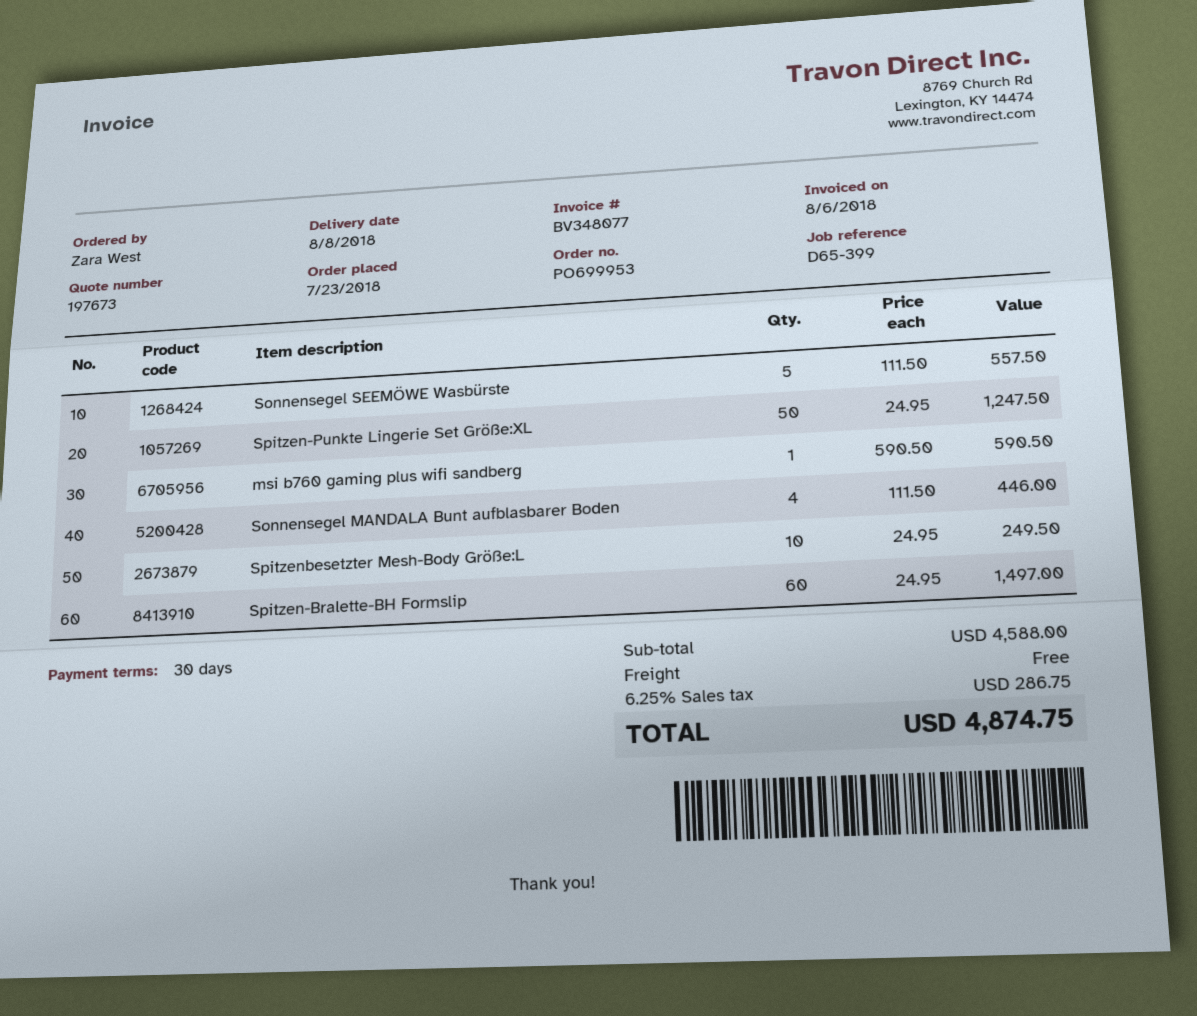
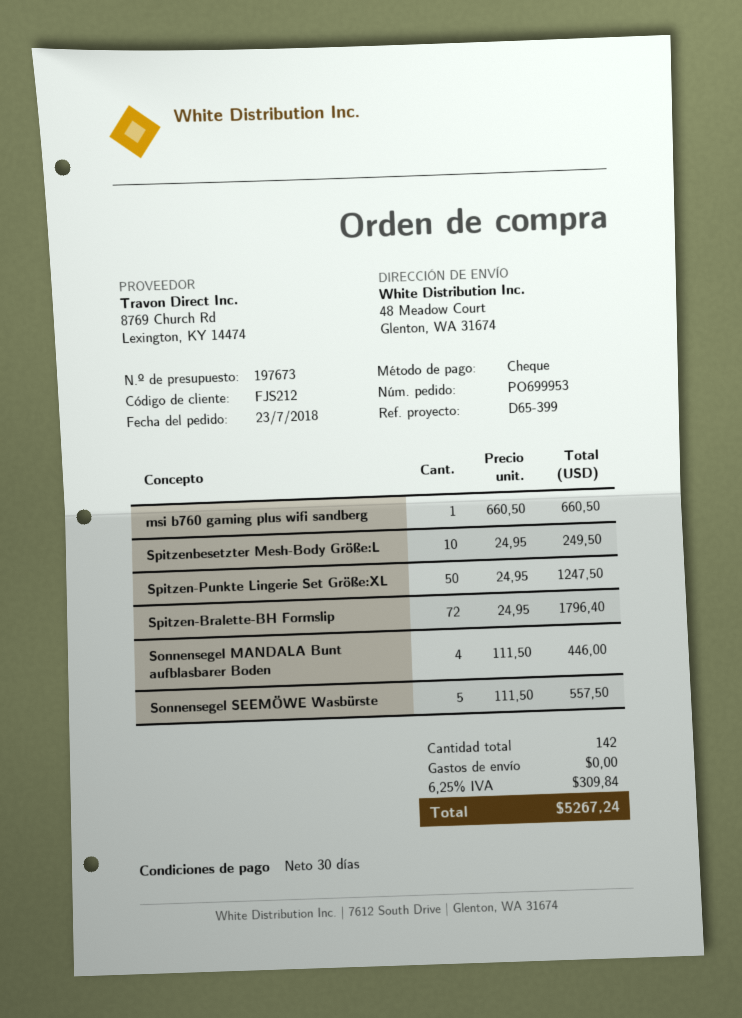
msi b760 gaming plus wifi sandberg: 1 x 590.50 = 590.50 -> 1 x 660.50 = 660.50
Spitzen-Bralette-BH Formslip: 60 x 24.95 = 1497.00 -> 72 x 24.95 = 1796.40
tax: 6.25% = 286.75 -> 6.25% = 309.84
total: 4874.75 -> 5267.24

